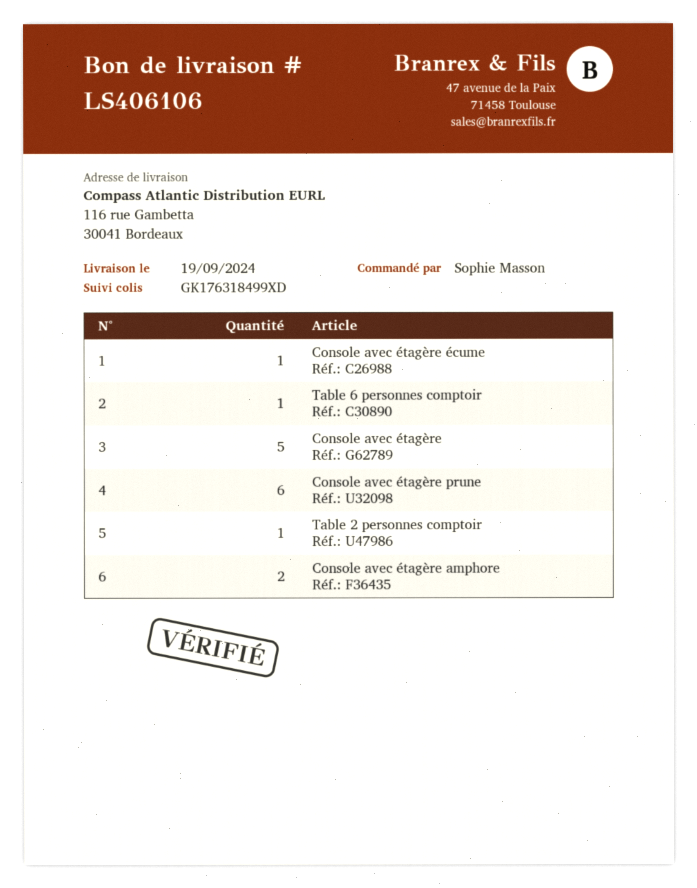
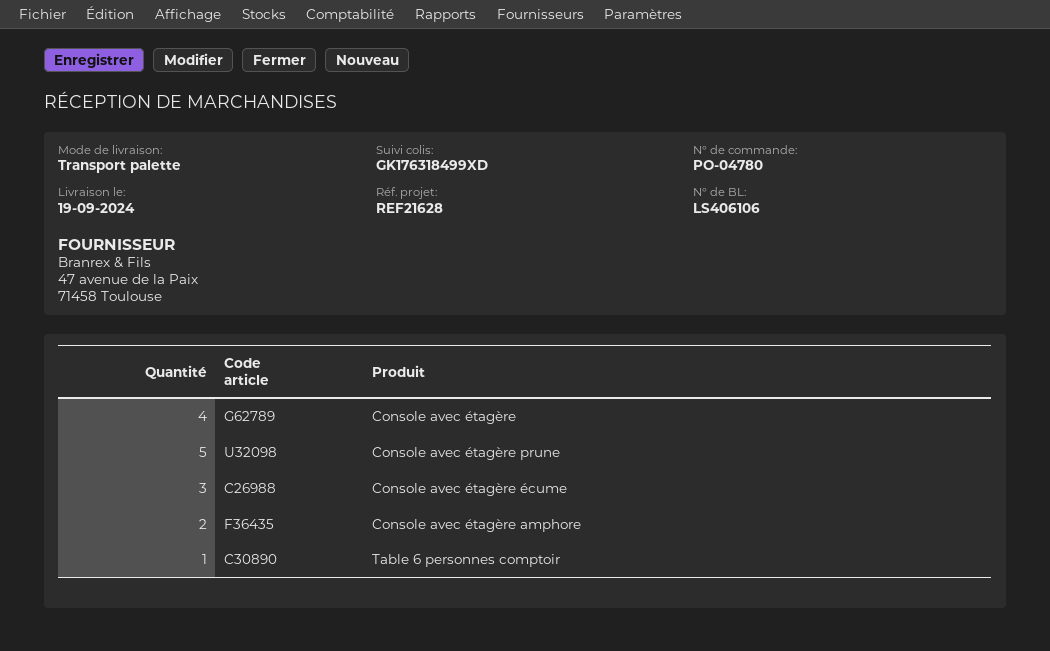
Console avec étagère écume: 1 -> 3
Console avec étagère: 5 -> 4
Console avec étagère prune: 6 -> 5
Table 2 personnes comptoir: 1 -> none

